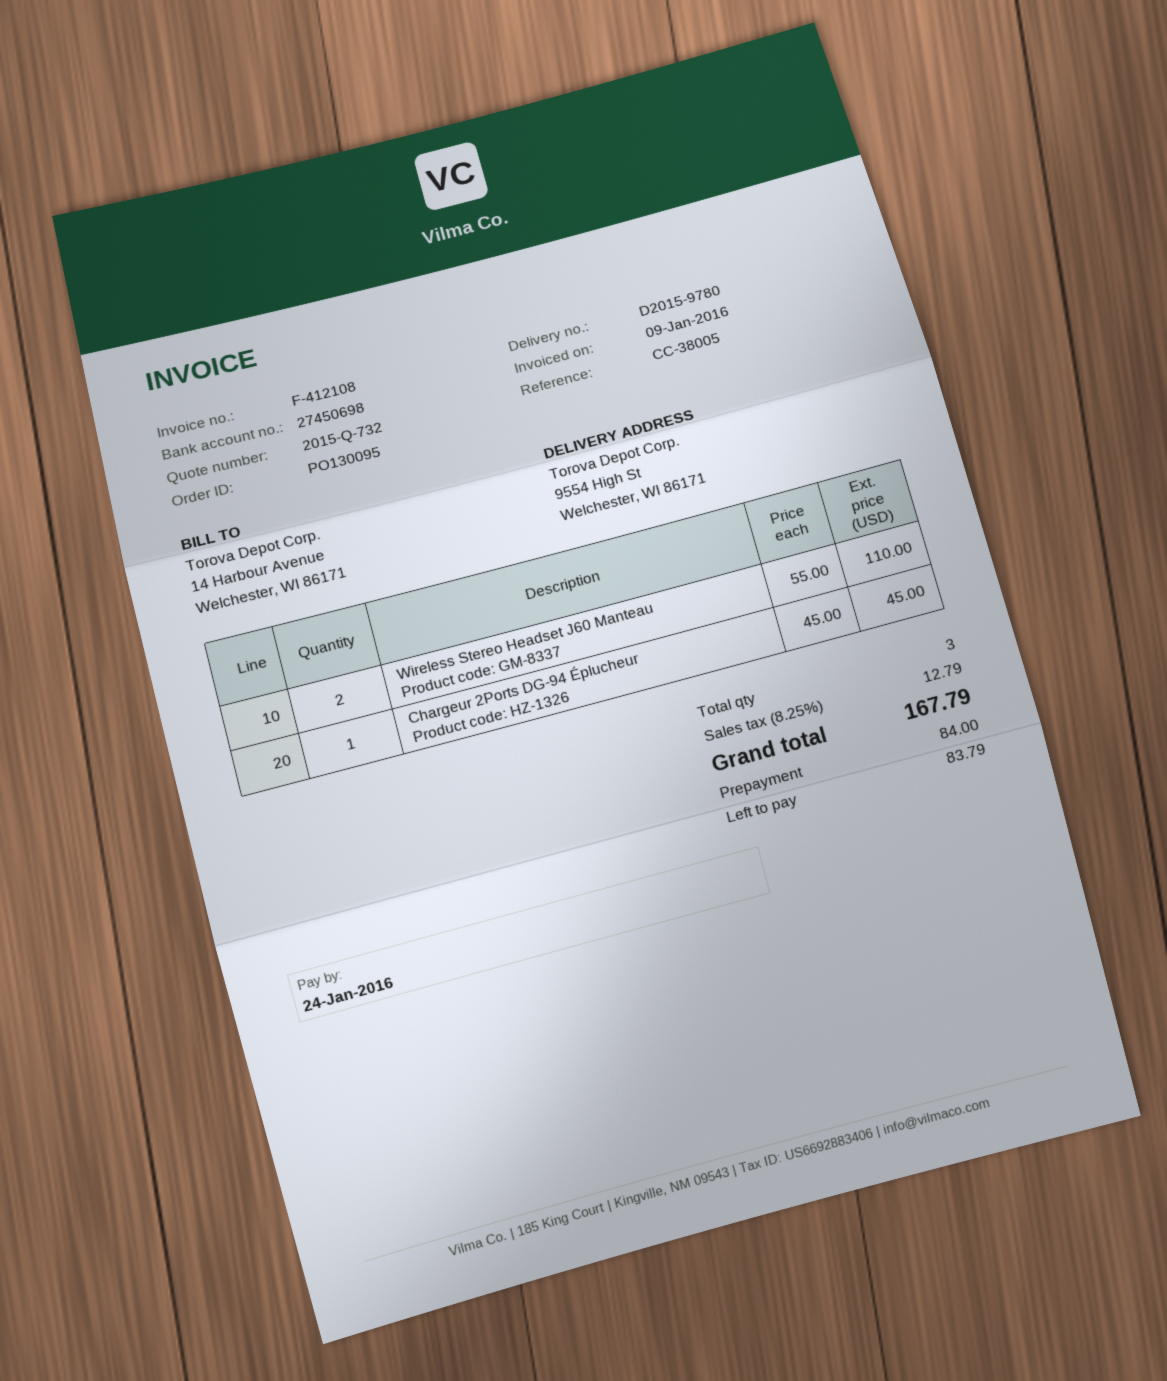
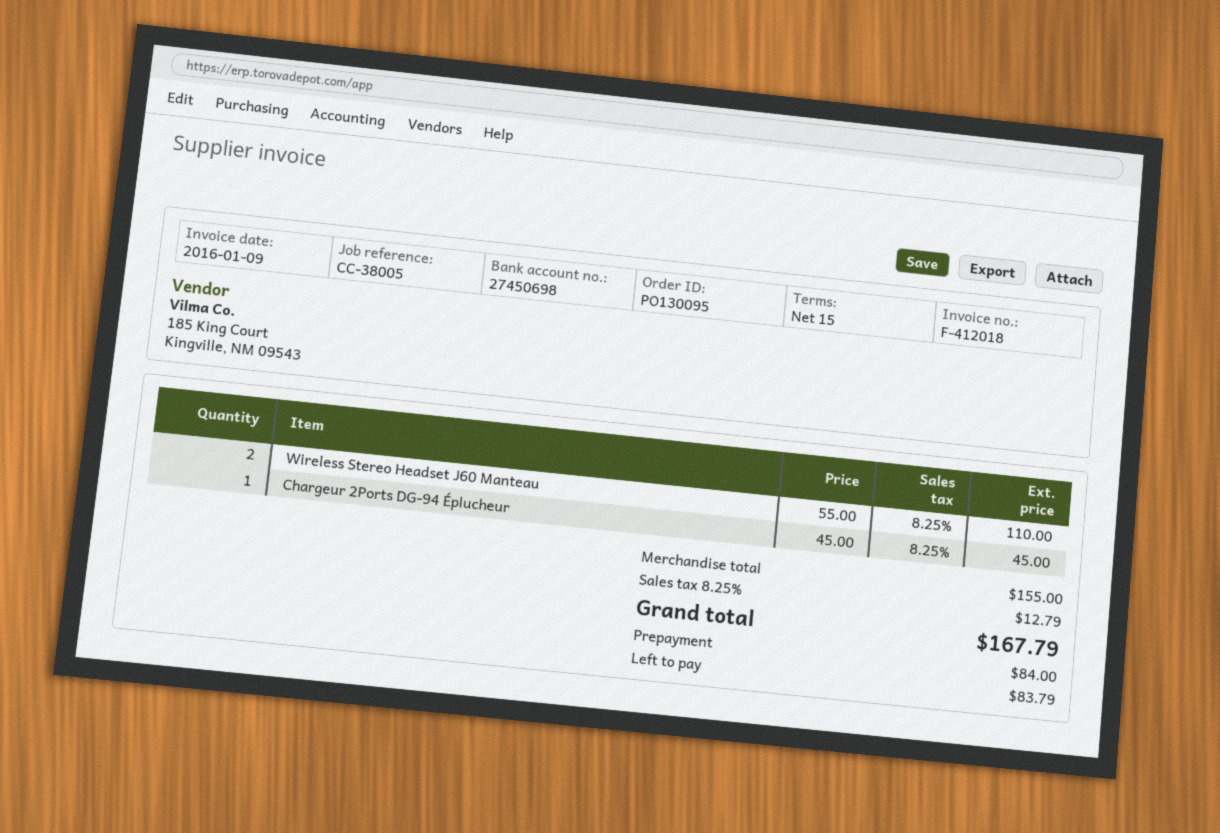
invoice number: F-412108 -> F-412018

